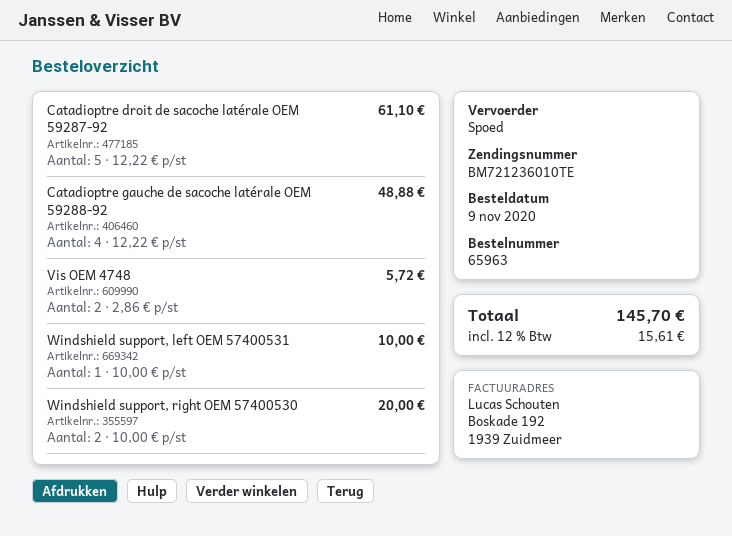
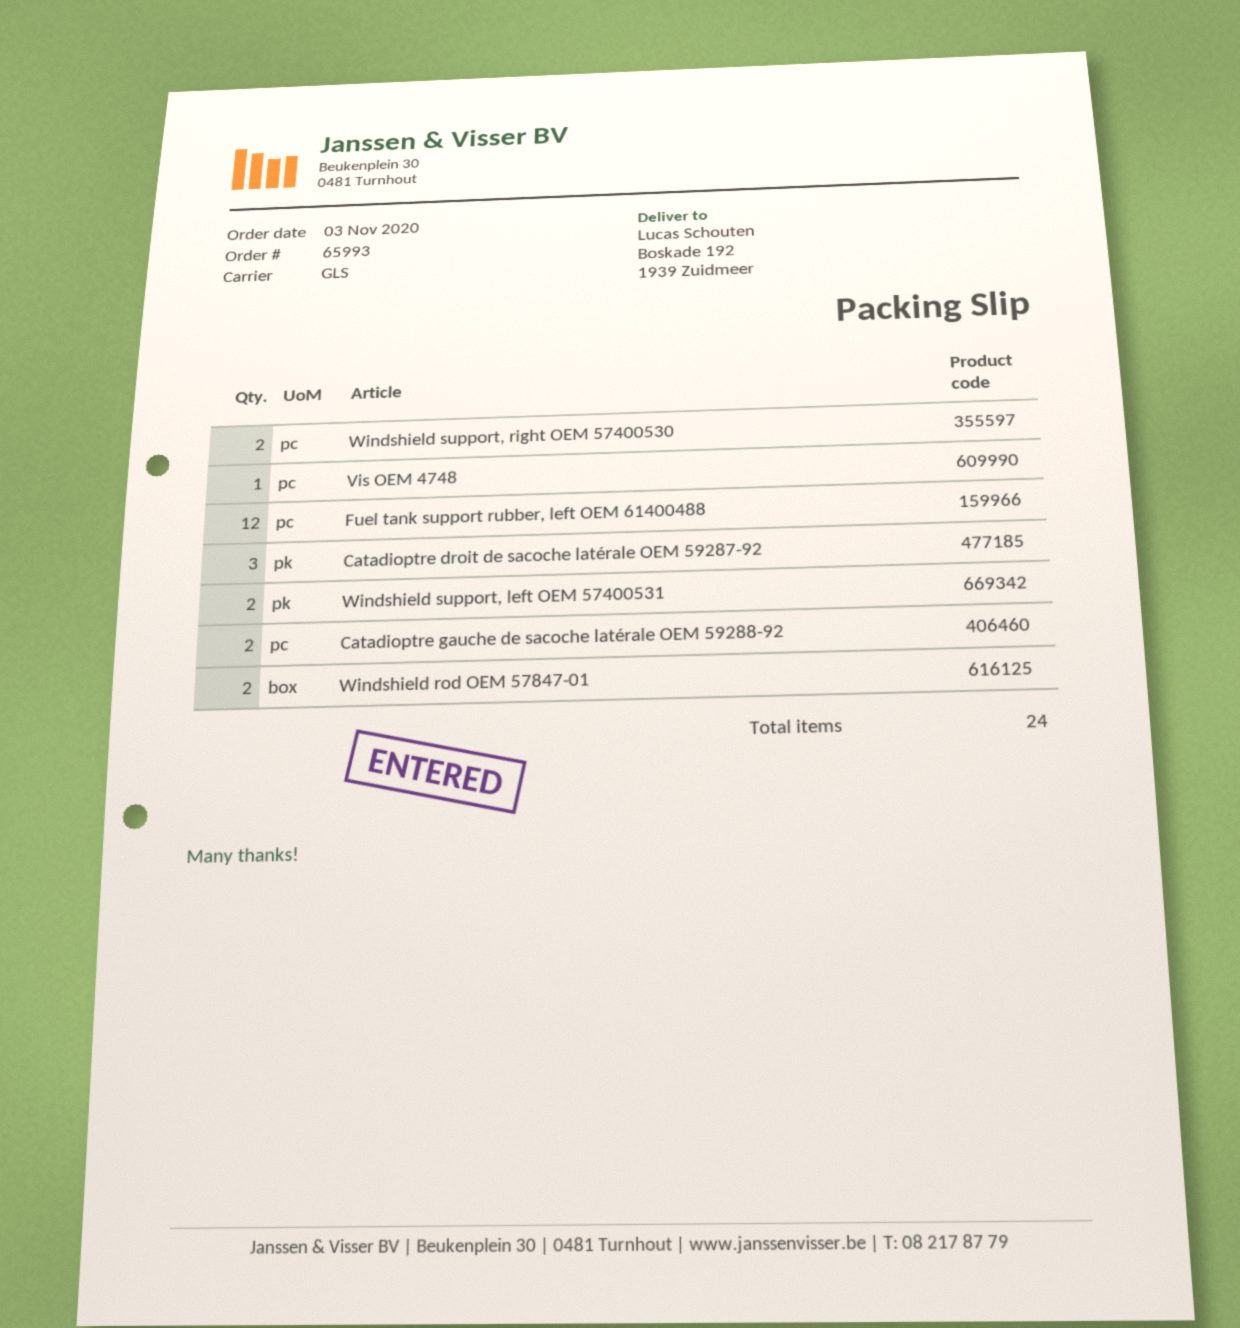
order number: 65963 -> 65993
order date: 2020-11-09 -> 2020-11-03
shipping method: express -> GLS
Catadioptre droit de sacoche latérale OEM 59287-92: 5 -> 3
Catadioptre gauche de sacoche latérale OEM 59288-92: 4 -> 2
Vis OEM 4748: 2 -> 1
Windshield support, left OEM 57400531: 1 -> 2
Fuel tank support rubber, left OEM 61400488: none -> 12
Windshield rod OEM 57847-01: none -> 2

